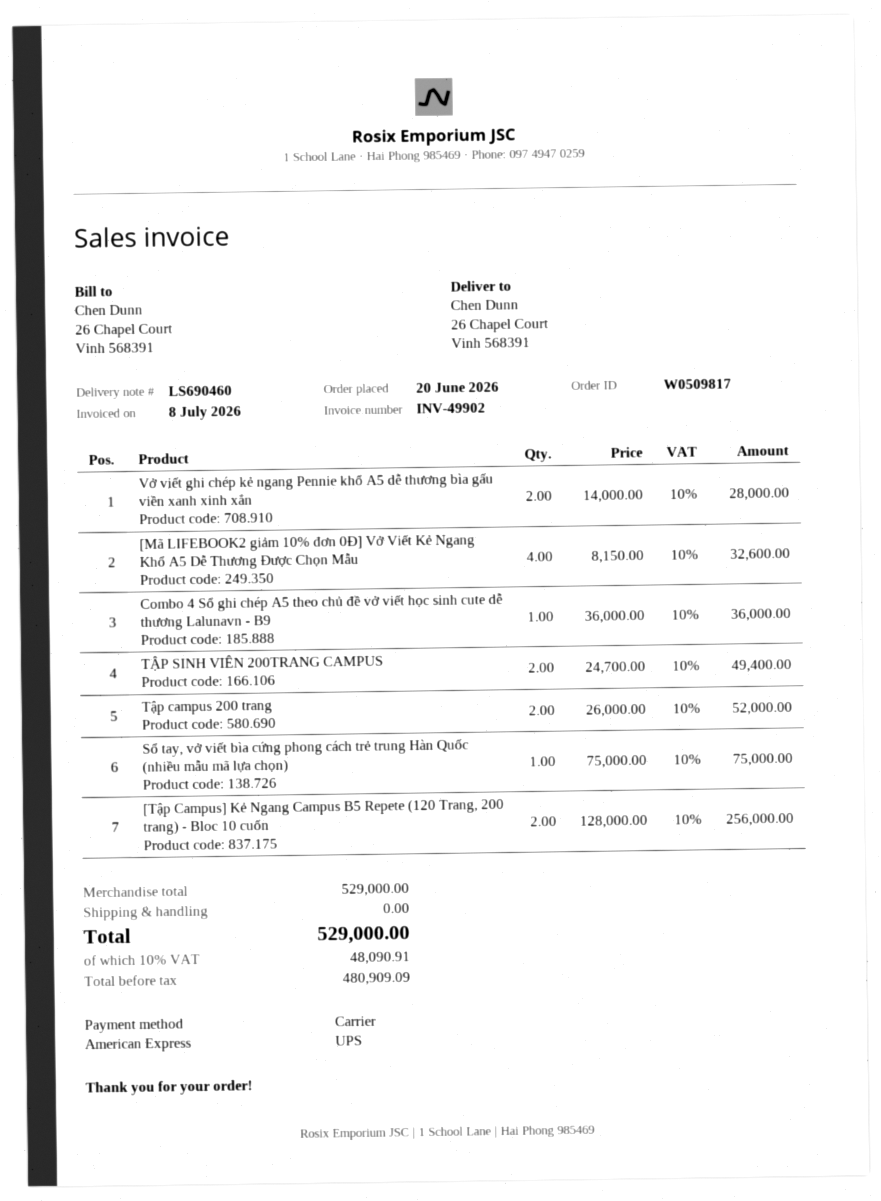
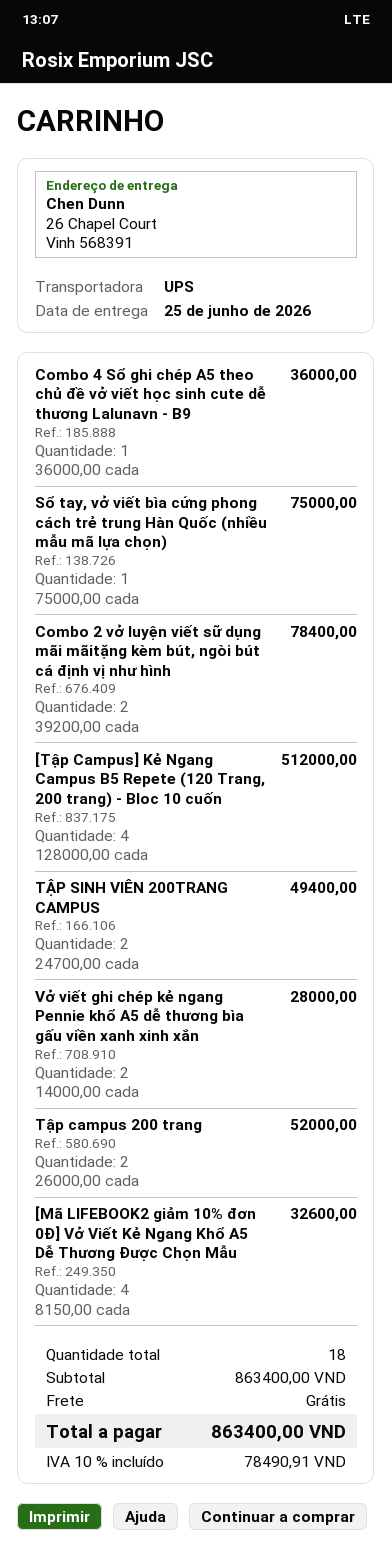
[Tập Campus] Kẻ Ngang Campus B5 Repete (120 Trang, 200 trang) - Bloc 10 cuốn: 2 x 128000.00 = 256000.00 -> 4 x 128000.00 = 512000.00
Combo 2 vở luyện viết sữ dụng mãi mãitặng kèm bút, ngòi bút cá định vị như hình: none -> 2 x 39200.00 = 78400.00
subtotal: 529000.00 -> 863400.00
tax: 10% = 48090.91 -> 10% = 78490.91
total: 529000.00 -> 863400.00

